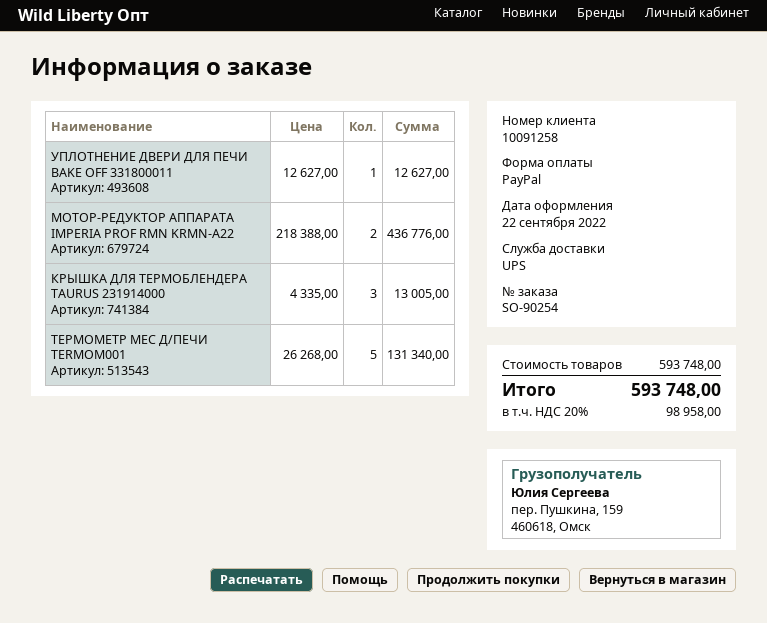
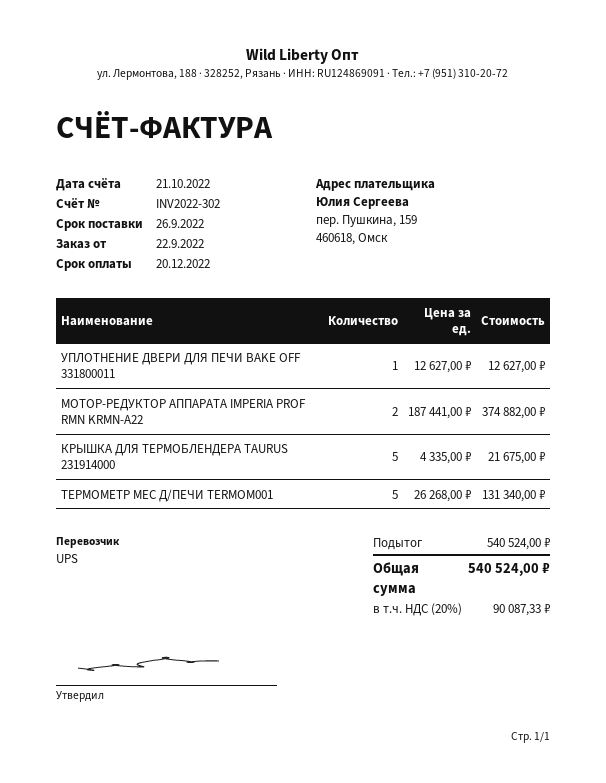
МОТОР-РЕДУКТОР АППАРАТА IMPERIA PROF RMN KRMN-A22: 2 x 218388.00 = 436776.00 -> 2 x 187441.00 = 374882.00
КРЫШКА ДЛЯ ТЕРМОБЛЕНДЕРА TAURUS 231914000: 3 x 4335.00 = 13005.00 -> 5 x 4335.00 = 21675.00
subtotal: 593748.00 -> 540524.00
tax: 20% = 98958.00 -> 20% = 90087.33
total: 593748.00 -> 540524.00

